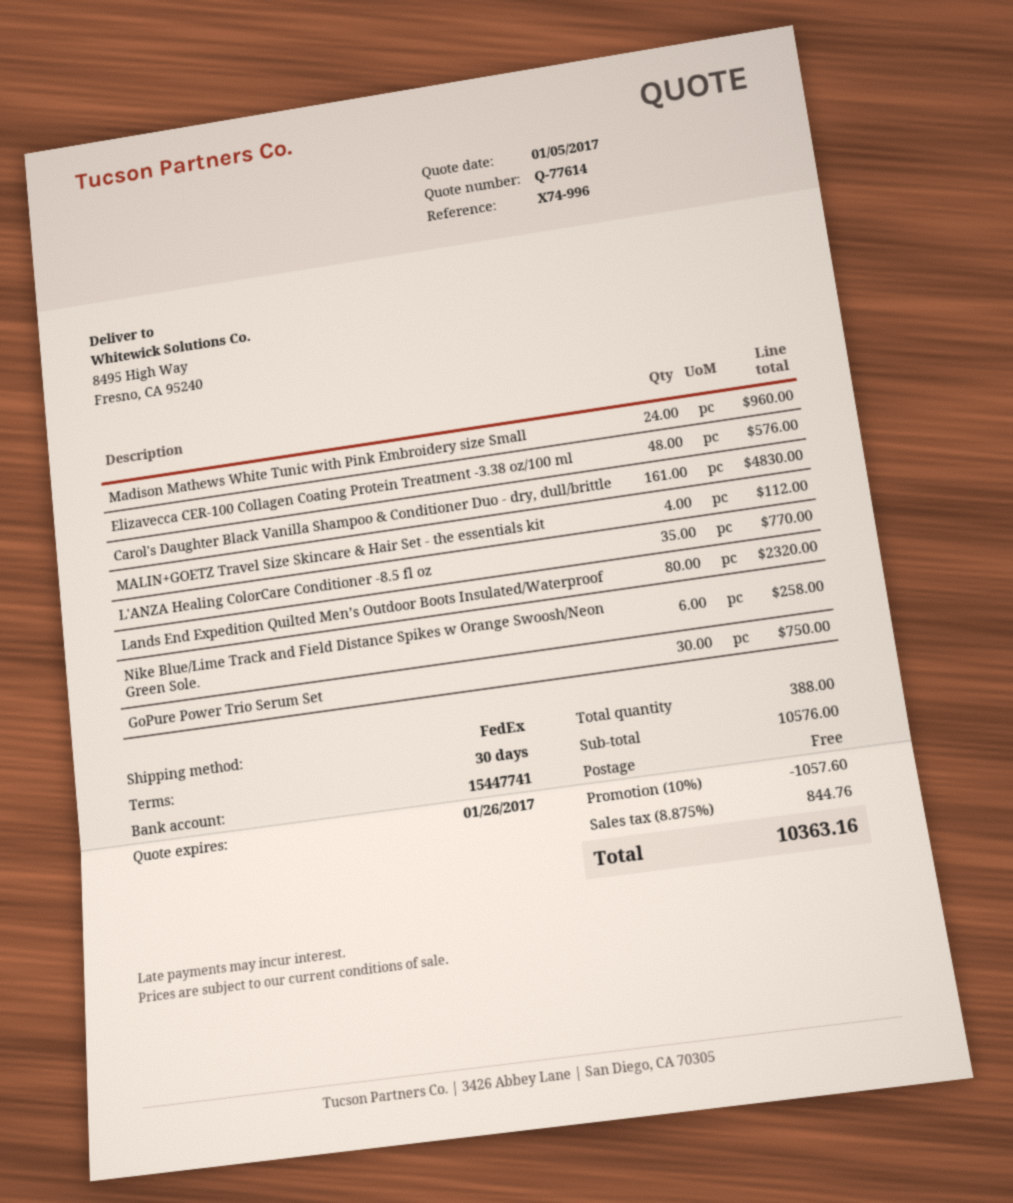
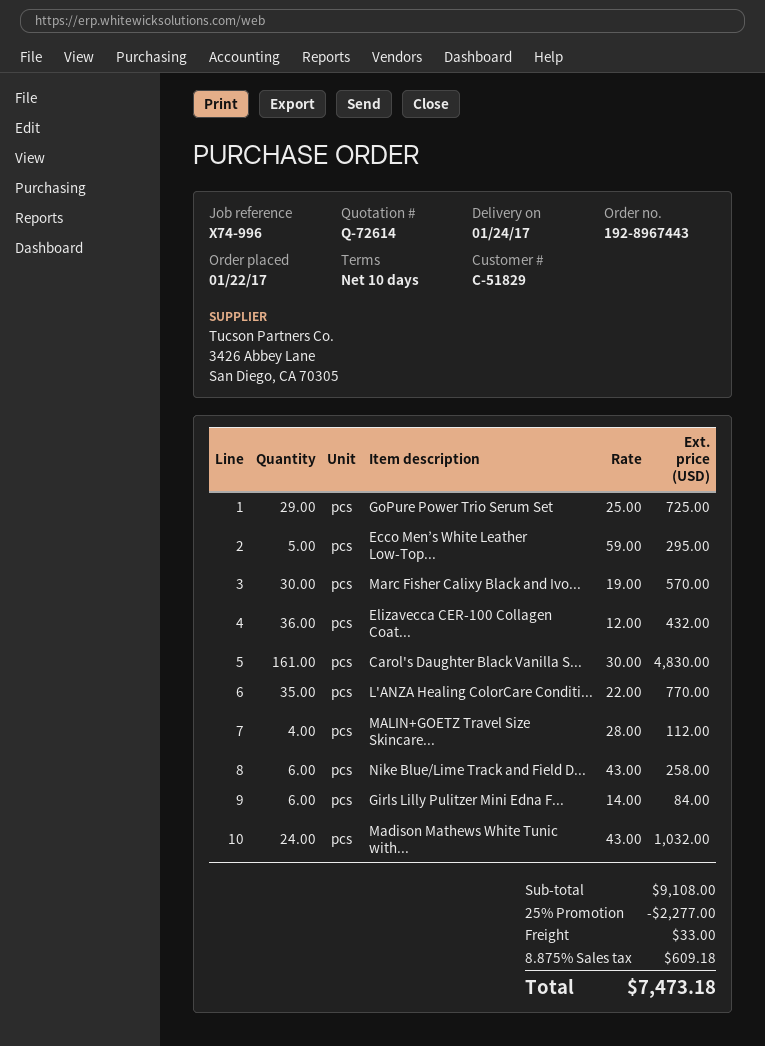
quote number: Q-77614 -> Q-72614
payment terms: 30 days -> 10 days
Madison Mathews White Tunic with Pink Embroidery size Small: 24 for 960.00 -> 24 for 1032.00
Elizavecca CER-100 Collagen Coating Protein Treatment -3.38 oz/100 ml: 48 for 576.00 -> 36 for 432.00
Lands End Expedition Quilted Men’s Outdoor Boots Insulated/Waterproof: 80 for 2320.00 -> none
GoPure Power Trio Serum Set: 30 for 750.00 -> 29 for 725.00
Ecco Men’s White Leather Low-Top...: none -> 5 for 295.00
Marc Fisher Calixy Black and Ivo...: none -> 30 for 570.00
Girls Lilly Pulitzer Mini Edna F...: none -> 6 for 84.00
subtotal: 10576.00 -> 9108.00
discount: 10% = 1057.60 -> 25% = 2277.00
shipping: 0.00 -> 33.00
tax: 8.875% = 844.76 -> 8.875% = 609.18
total: 10363.16 -> 7473.18

